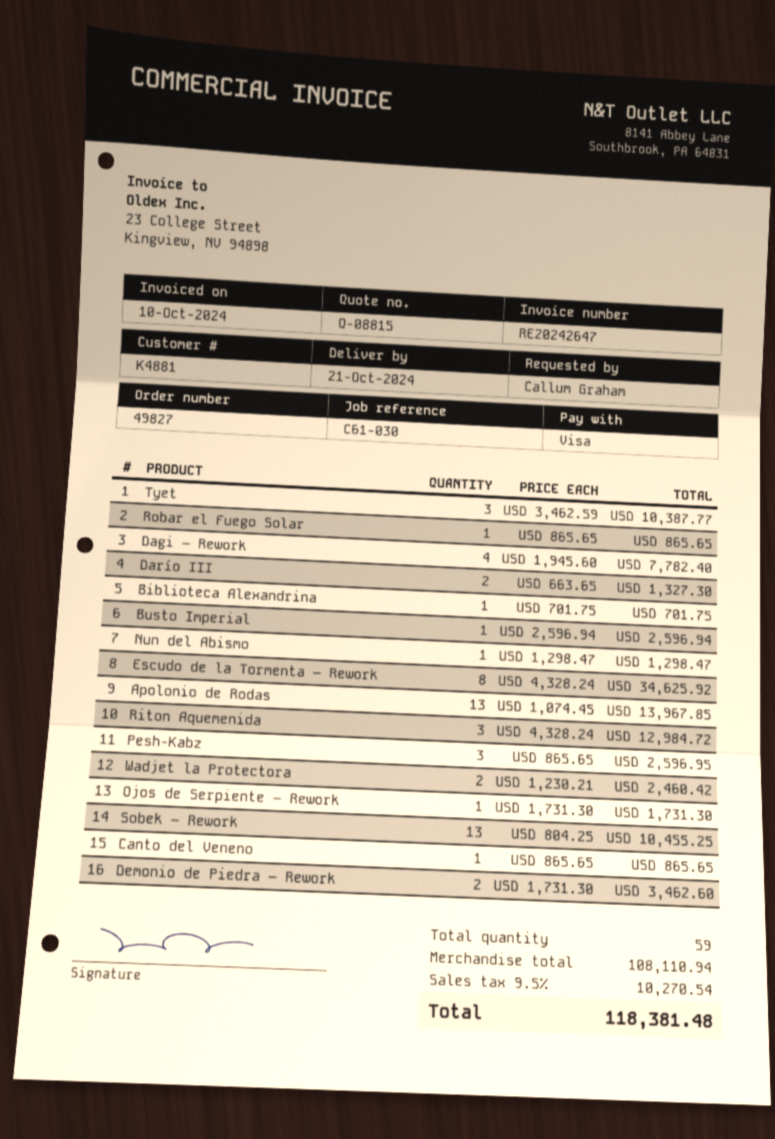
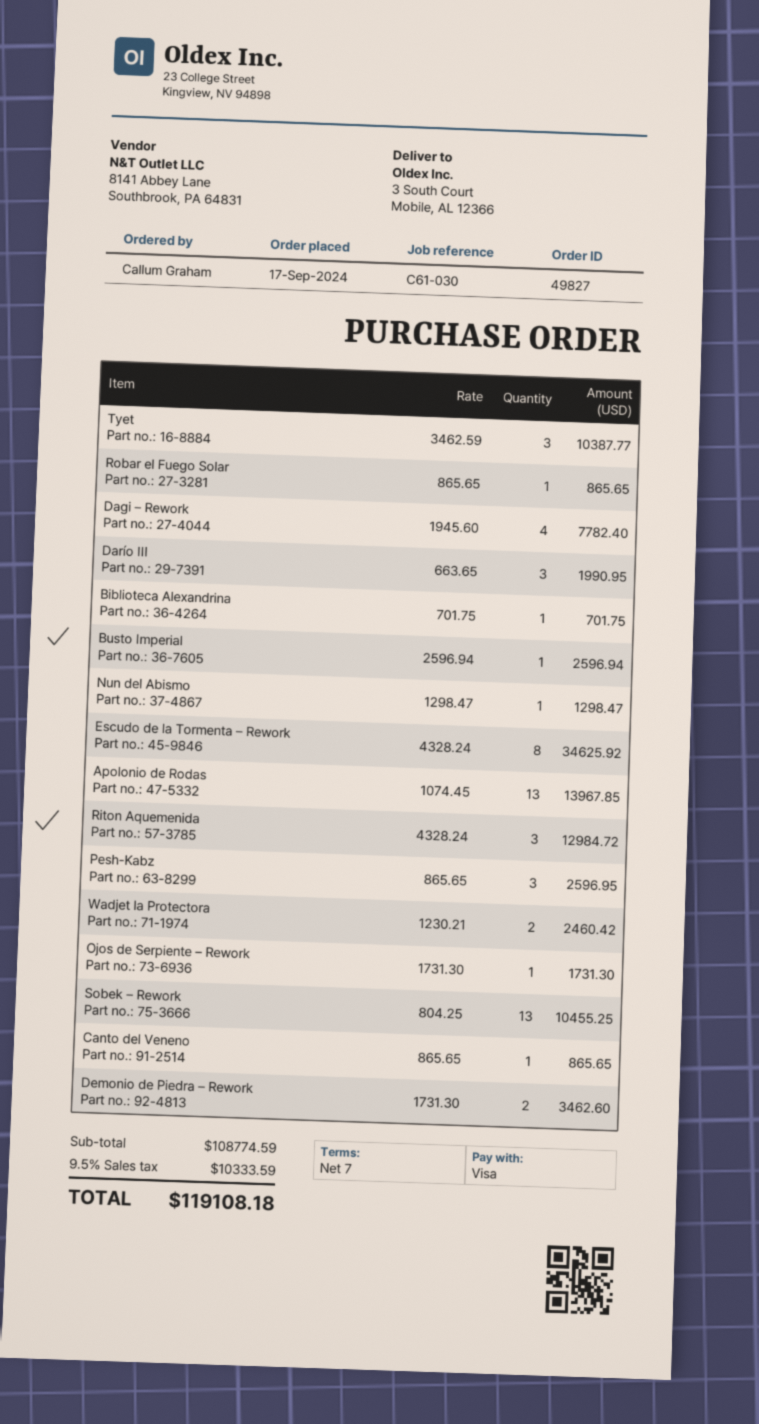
Darío III: 2 x 663.65 = 1327.30 -> 3 x 663.65 = 1990.95
subtotal: 108110.94 -> 108774.59
tax: 9.5% = 10270.54 -> 9.5% = 10333.59
total: 118381.48 -> 119108.18

